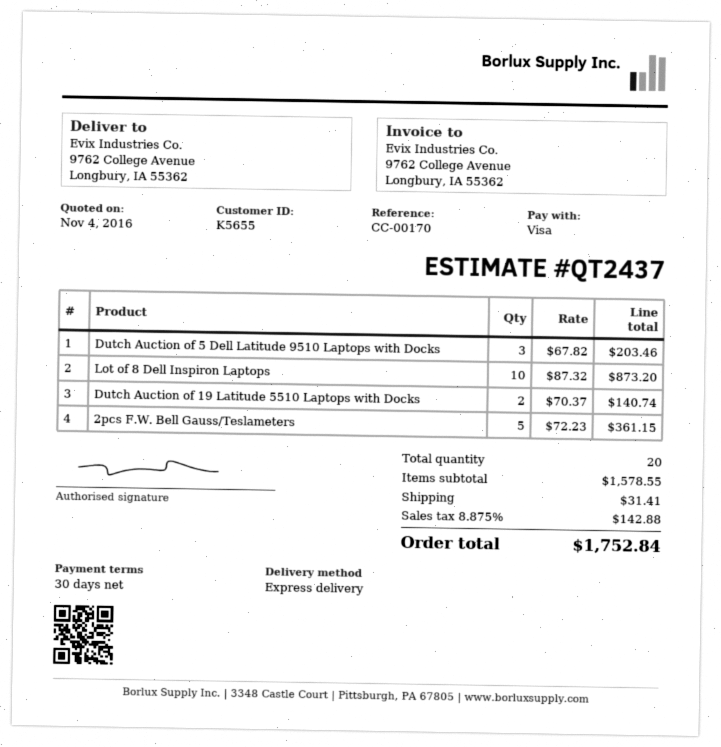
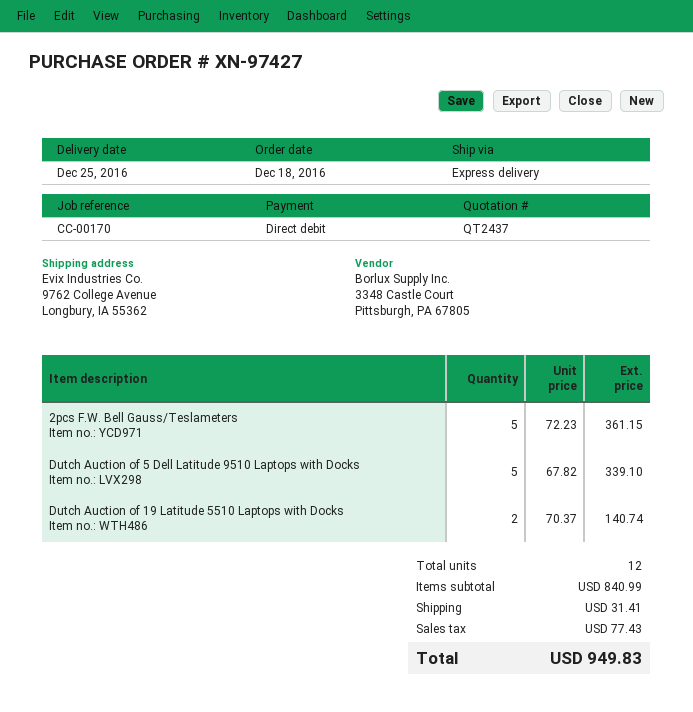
payment method: Visa -> direct debit
Dutch Auction of 5 Dell Latitude 9510 Laptops with Docks: 3 x 67.82 = 203.46 -> 5 x 67.82 = 339.10
Lot of 8 Dell Inspiron Laptops: 10 x 87.32 = 873.20 -> none
total quantity: 20 -> 12
subtotal: 1578.55 -> 840.99
tax: 142.88 -> 77.43
total: 1752.84 -> 949.83

